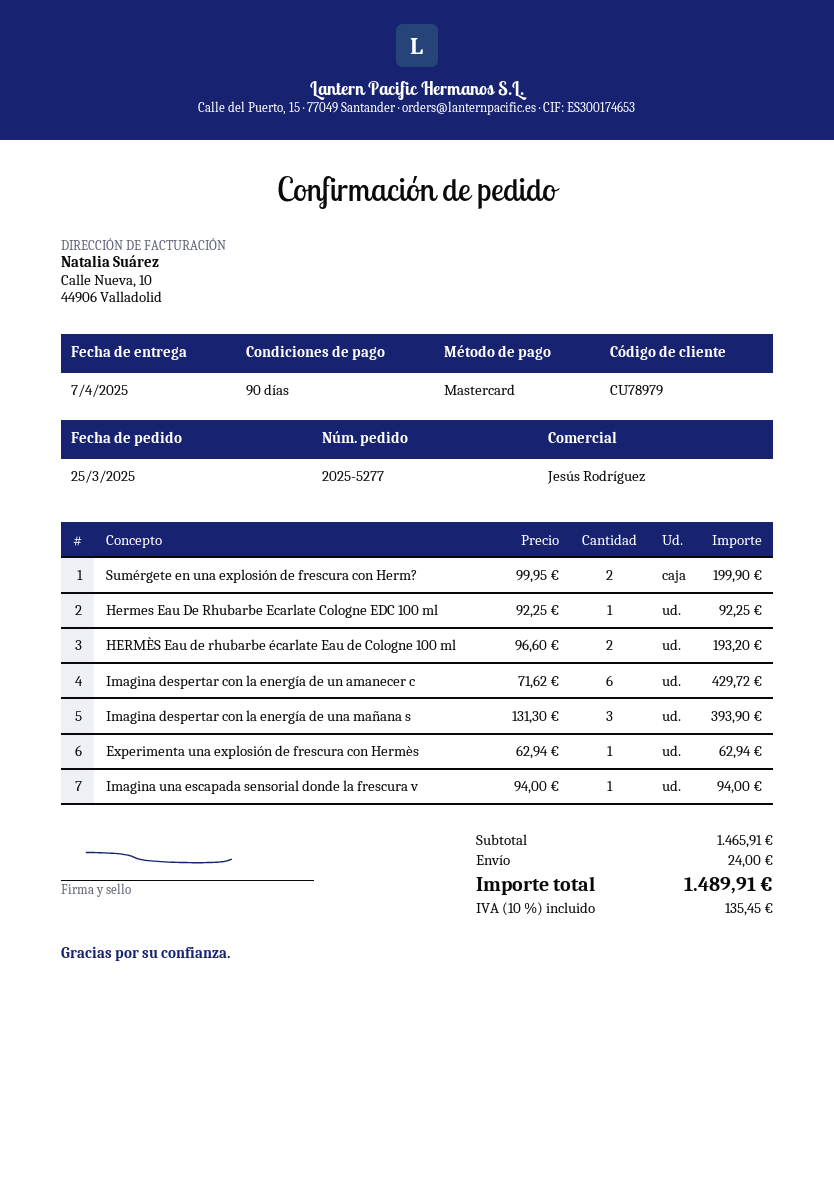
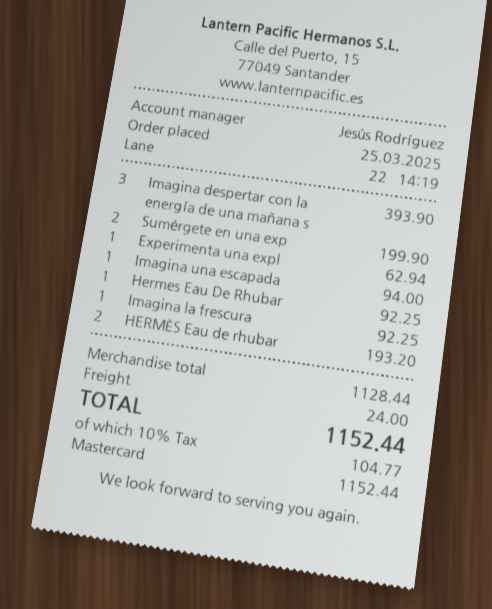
Imagina despertar con la energía de un amanecer c: 6 for 429.72 -> none
Imagina la frescura: none -> 1 for 92.25
subtotal: 1465.91 -> 1128.44
tax: 10% = 135.45 -> 10% = 104.77
total: 1489.91 -> 1152.44

